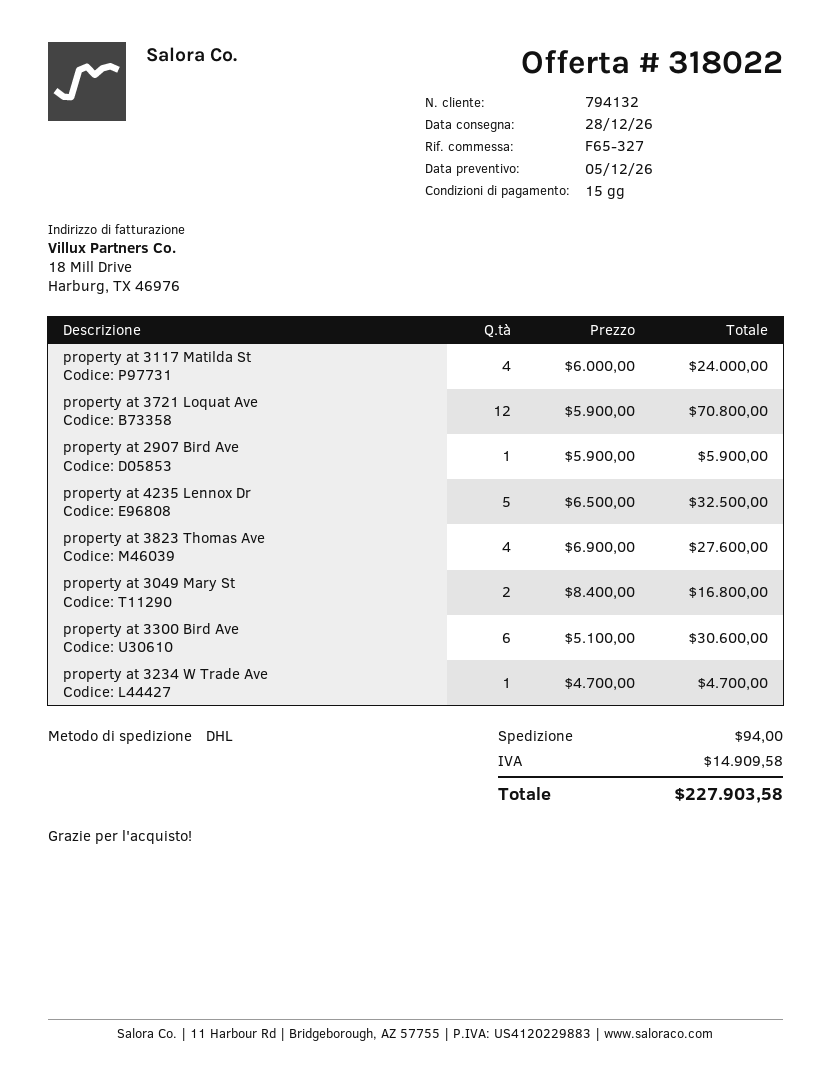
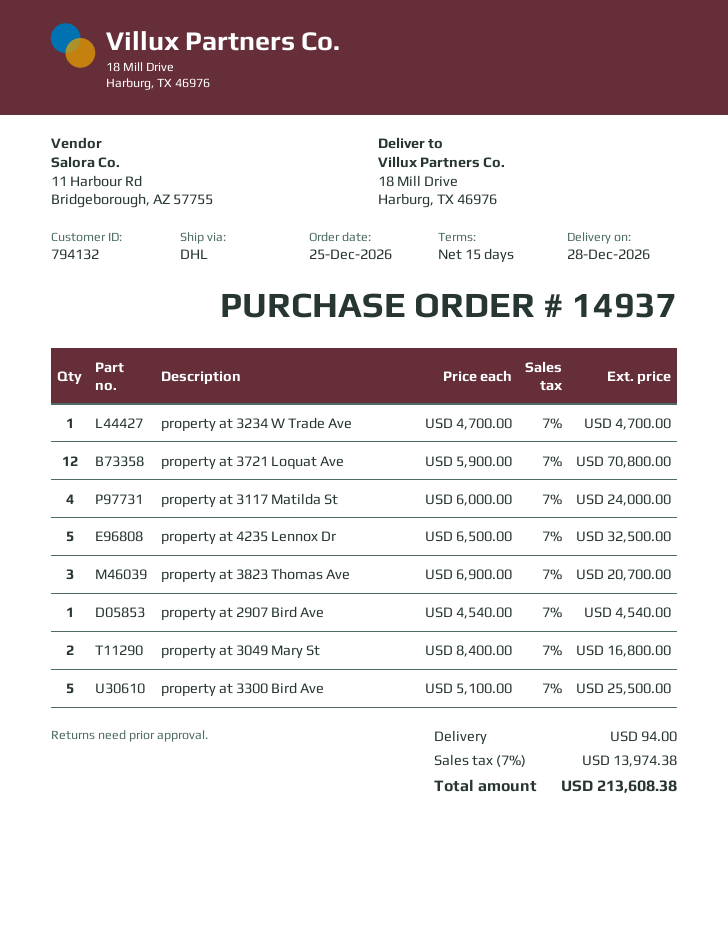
property at 2907 Bird Ave: 1 x 5900.00 = 5900.00 -> 1 x 4540.00 = 4540.00
property at 3823 Thomas Ave: 4 x 6900.00 = 27600.00 -> 3 x 6900.00 = 20700.00
property at 3300 Bird Ave: 6 x 5100.00 = 30600.00 -> 5 x 5100.00 = 25500.00
tax: 14909.58 -> 13974.38
total: 227903.58 -> 213608.38

